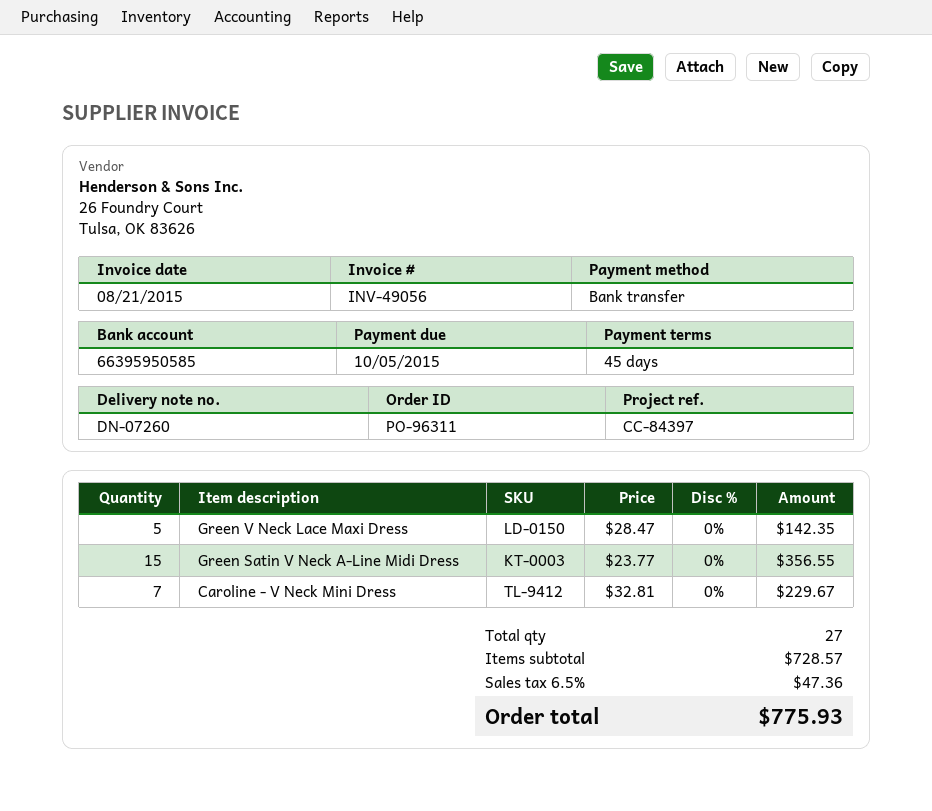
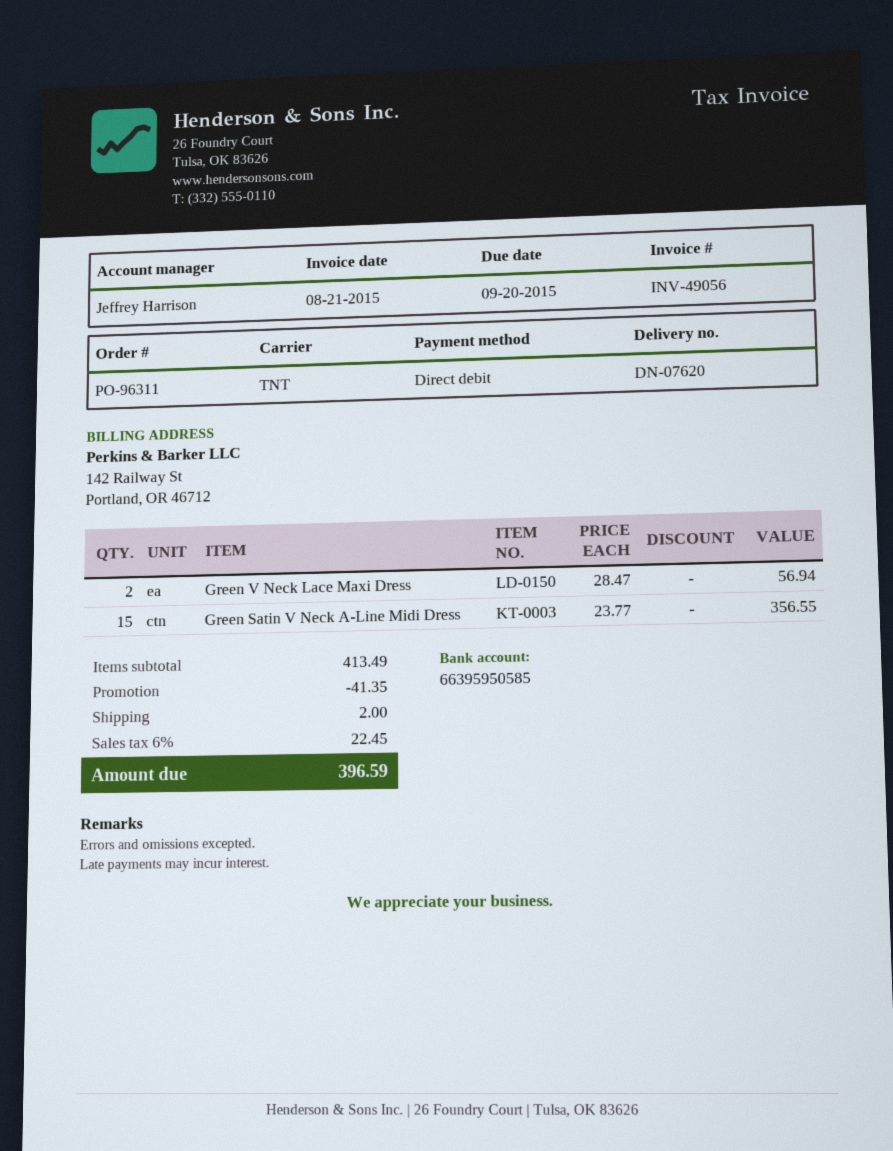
delivery note number: DN-07260 -> DN-07620
due date: 2015-10-05 -> 2015-09-20
payment method: bank transfer -> direct debit
Green V Neck Lace Maxi Dress: 5 x 28.47 = 142.35 -> 2 x 28.47 = 56.94
Caroline - V Neck Mini Dress: 7 x 32.81 = 229.67 -> none
subtotal: 728.57 -> 413.49
discount: none -> 41.35
shipping: none -> 2.00
tax: 6.5% = 47.36 -> 6% = 22.45
total: 775.93 -> 396.59

